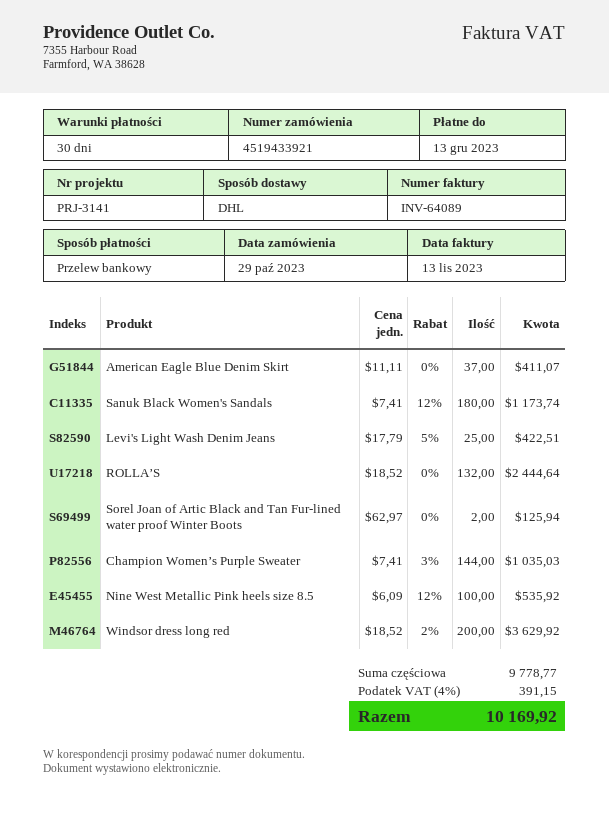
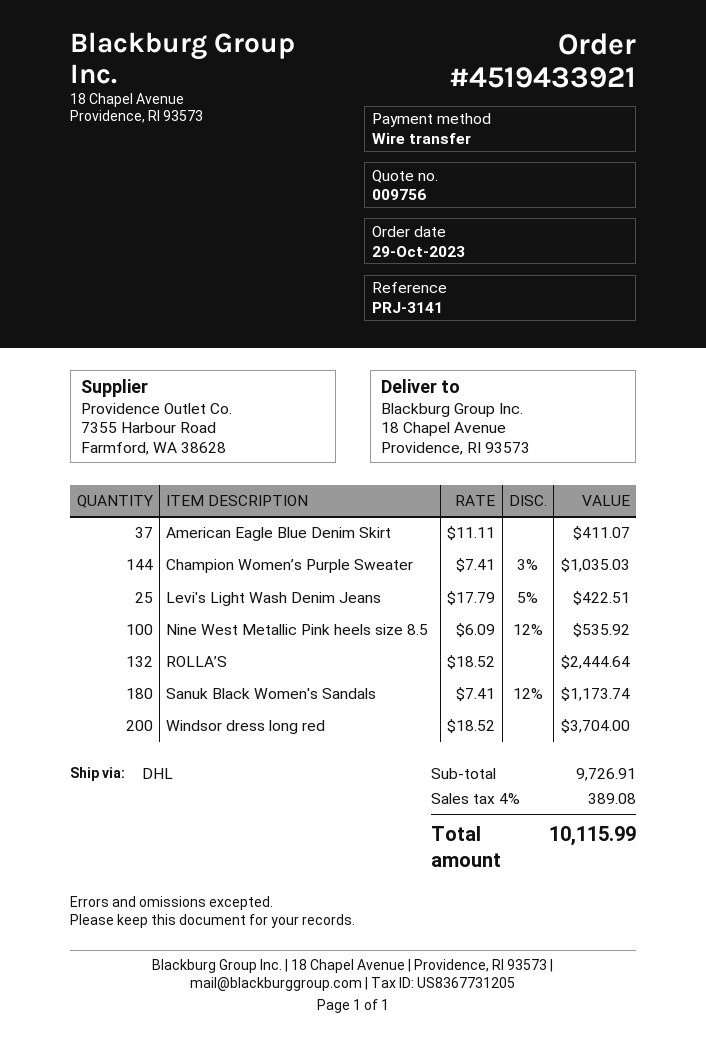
Sorel Joan of Artic Black and Tan Fur-lined water proof Winter Boots: 2 x 62.97 = 125.94 -> none
Windsor dress long red: 200 x 18.52 - 2% = 3629.92 -> 200 x 18.52 = 3704.00
subtotal: 9778.77 -> 9726.91
tax: 4% = 391.15 -> 4% = 389.08
total: 10169.92 -> 10115.99

